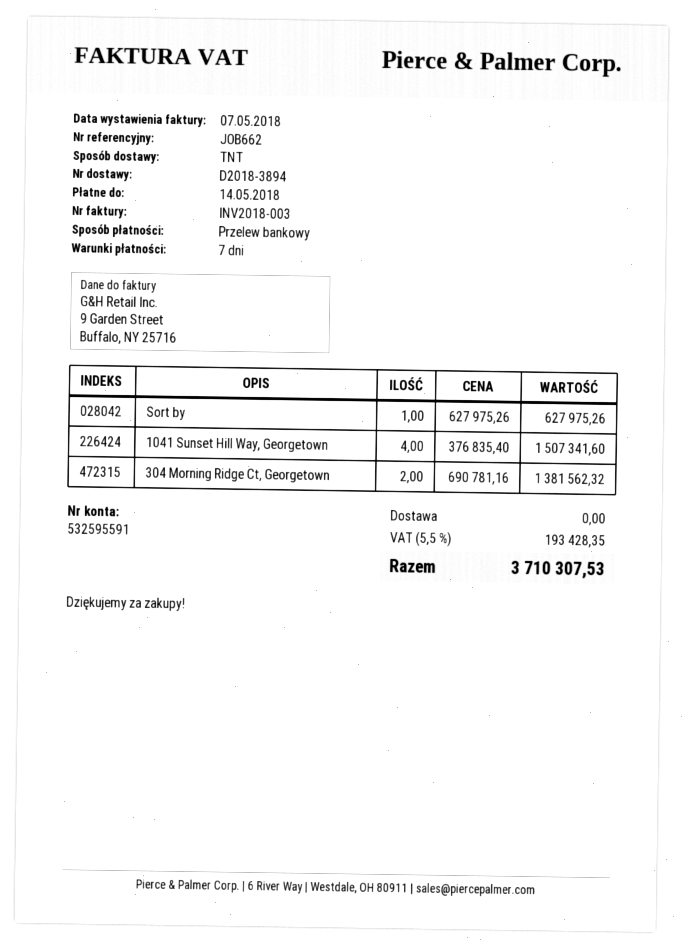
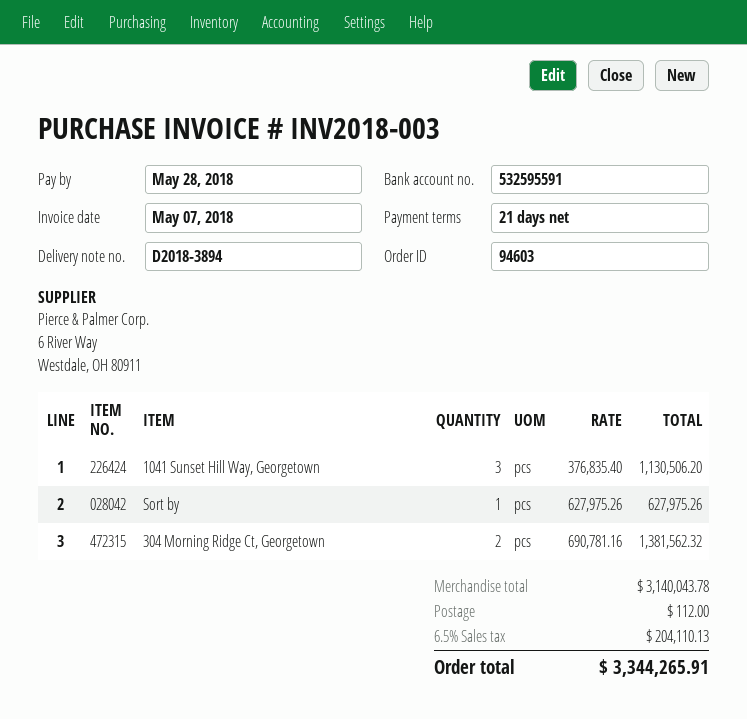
payment terms: 7 days -> 21 days
due date: 2018-05-14 -> 2018-05-28
1041 Sunset Hill Way, Georgetown: 4 x 376835.40 = 1507341.60 -> 3 x 376835.40 = 1130506.20
shipping: 0.00 -> 112.00
tax: 5.5% = 193428.35 -> 6.5% = 204110.13
total: 3710307.53 -> 3344265.91

